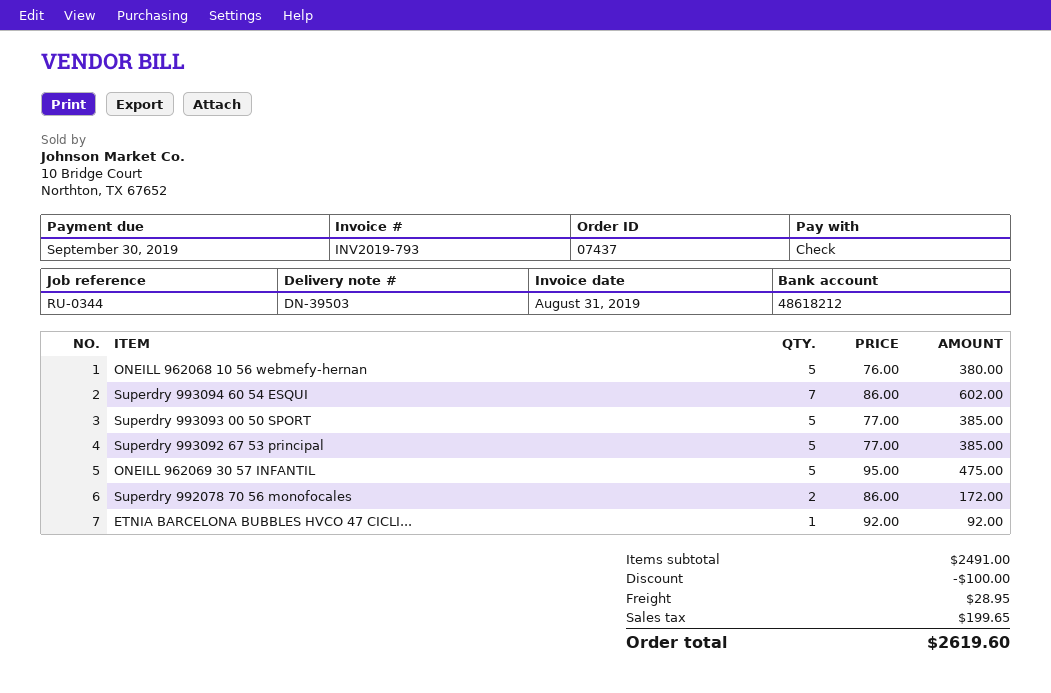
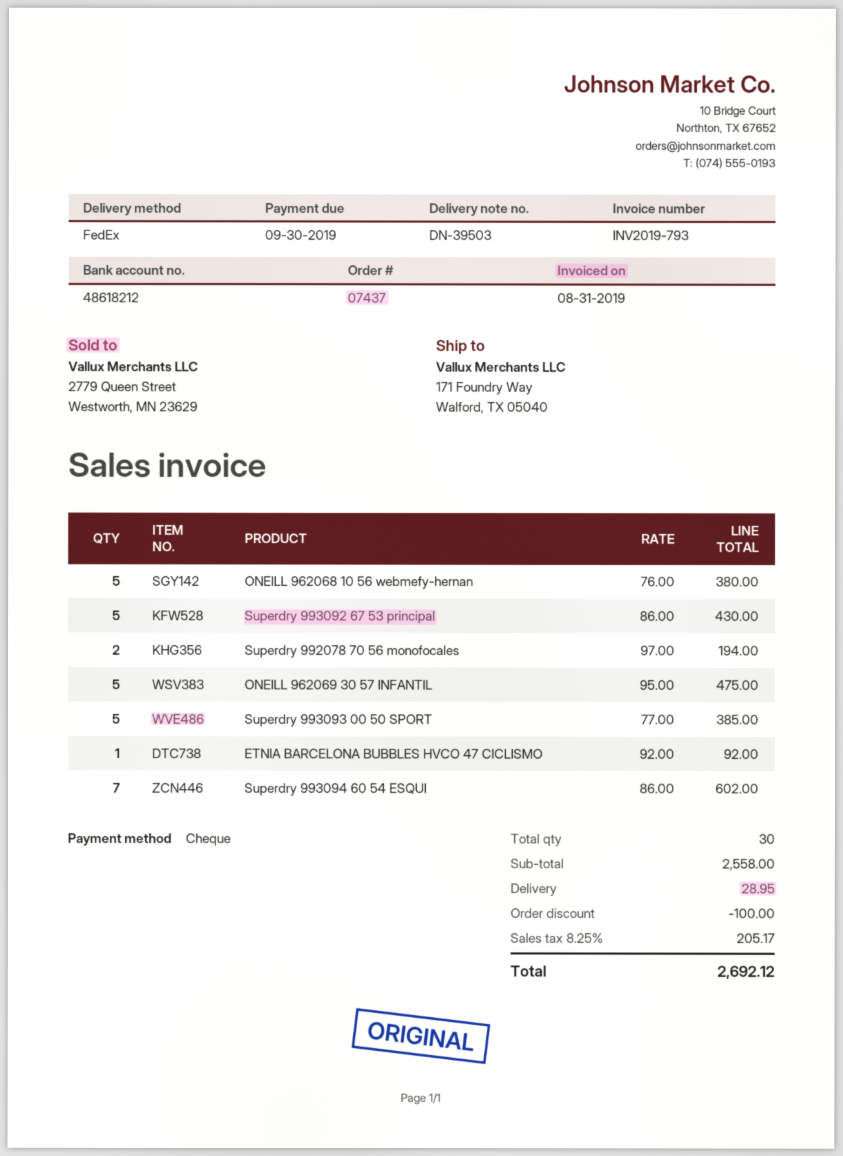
Superdry 993092 67 53 principal: 5 x 77.00 = 385.00 -> 5 x 86.00 = 430.00
Superdry 992078 70 56 monofocales: 2 x 86.00 = 172.00 -> 2 x 97.00 = 194.00
subtotal: 2491.00 -> 2558.00
tax: 199.65 -> 205.17
total: 2619.60 -> 2692.12

